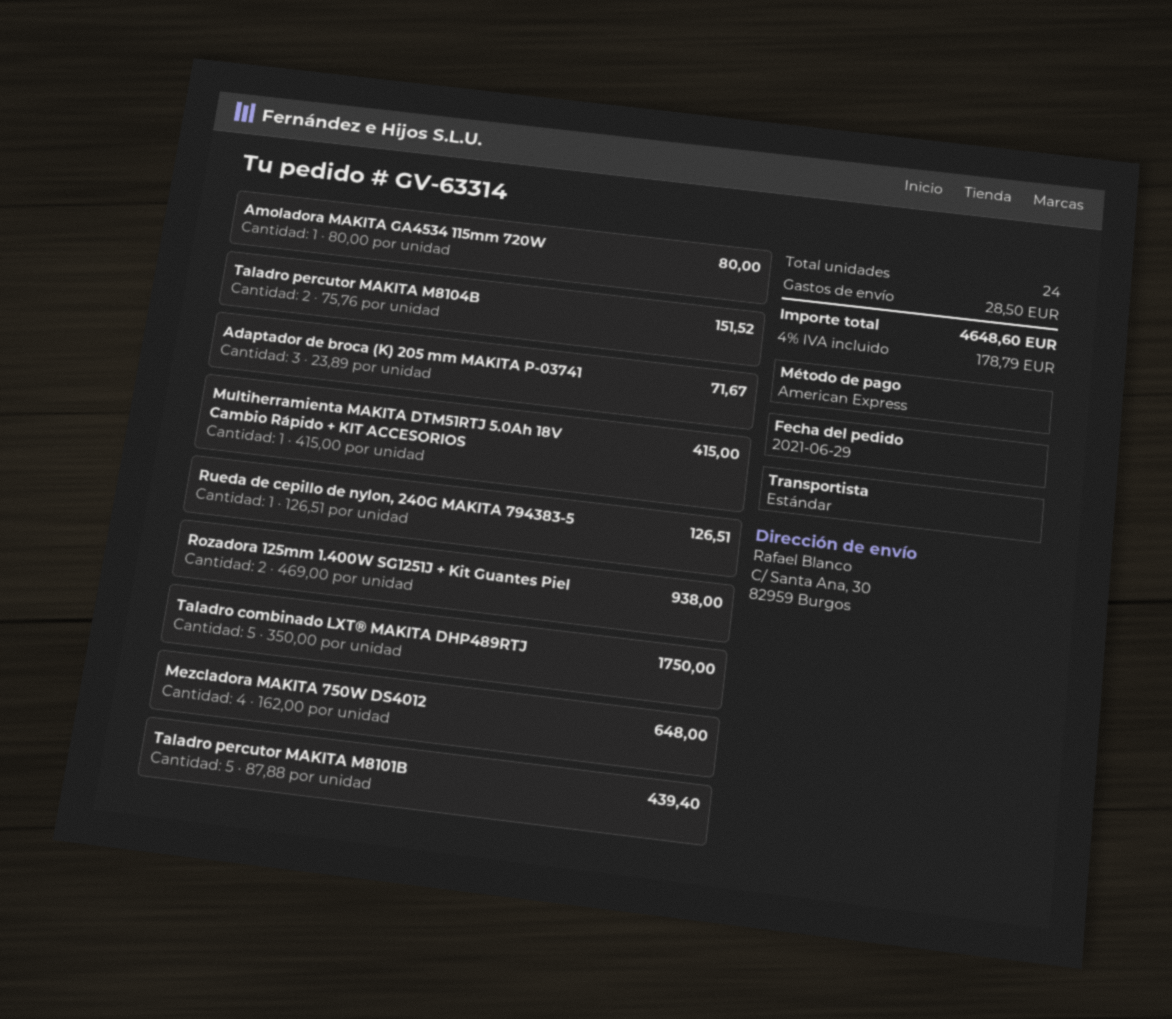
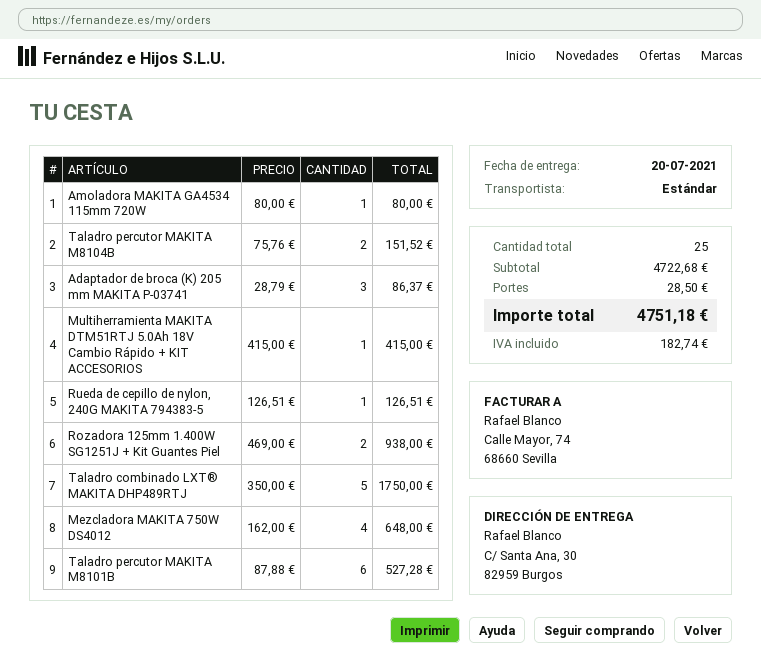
Adaptador de broca (K) 205 mm MAKITA P-03741: 3 x 23.89 = 71.67 -> 3 x 28.79 = 86.37
Taladro percutor MAKITA M8101B: 5 x 87.88 = 439.40 -> 6 x 87.88 = 527.28
total quantity: 24 -> 25
tax: 178.79 -> 182.74
total: 4648.60 -> 4751.18

